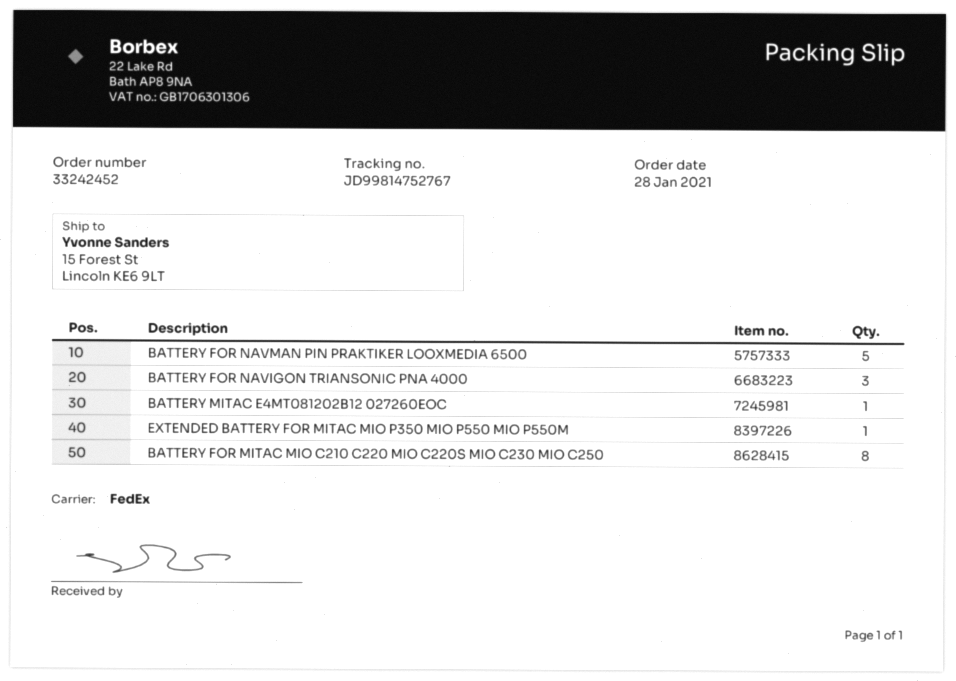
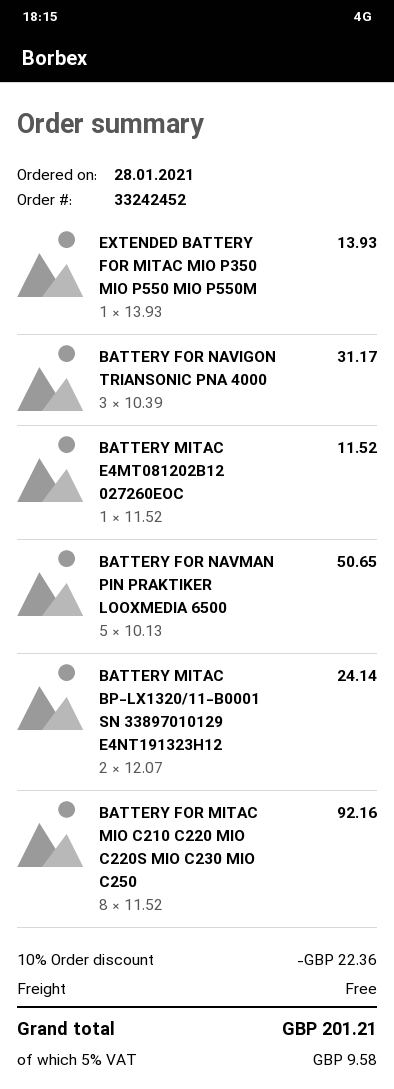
BATTERY MITAC BP-LX1320/11-B0001 SN 33897010129 E4NT191323H12: none -> 2

